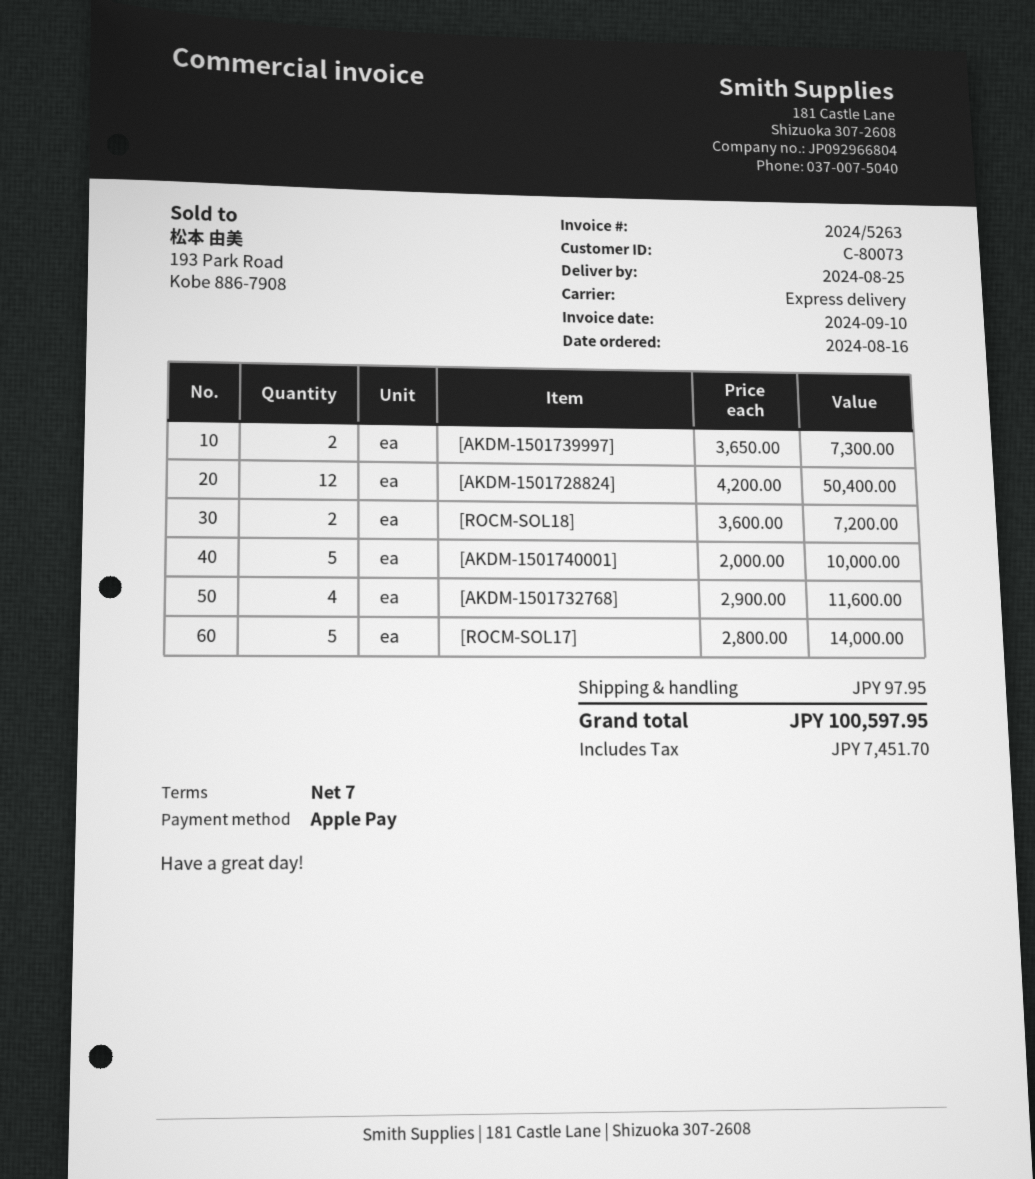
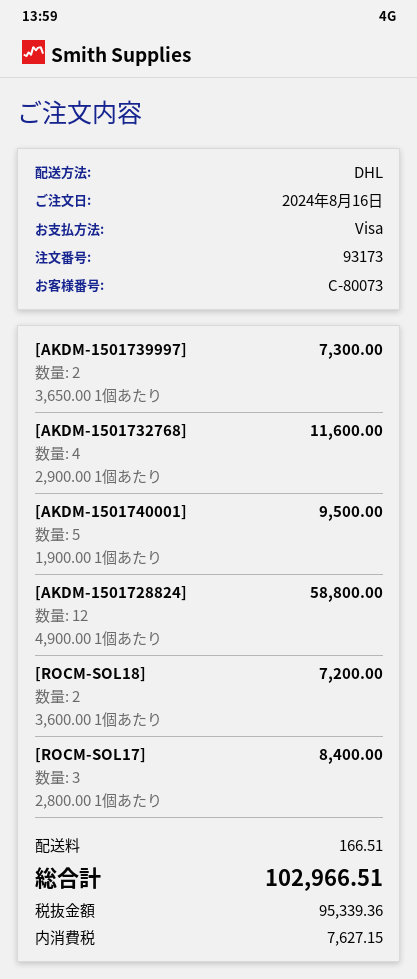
payment method: Apple Pay -> Visa
shipping method: express -> DHL
[AKDM-1501728824]: 12 x 4200.00 = 50400.00 -> 12 x 4900.00 = 58800.00
[AKDM-1501740001]: 5 x 2000.00 = 10000.00 -> 5 x 1900.00 = 9500.00
[ROCM-SOL17]: 5 x 2800.00 = 14000.00 -> 3 x 2800.00 = 8400.00
shipping: 97.95 -> 166.51
tax: 7451.70 -> 7627.15
total: 100597.95 -> 102966.51

